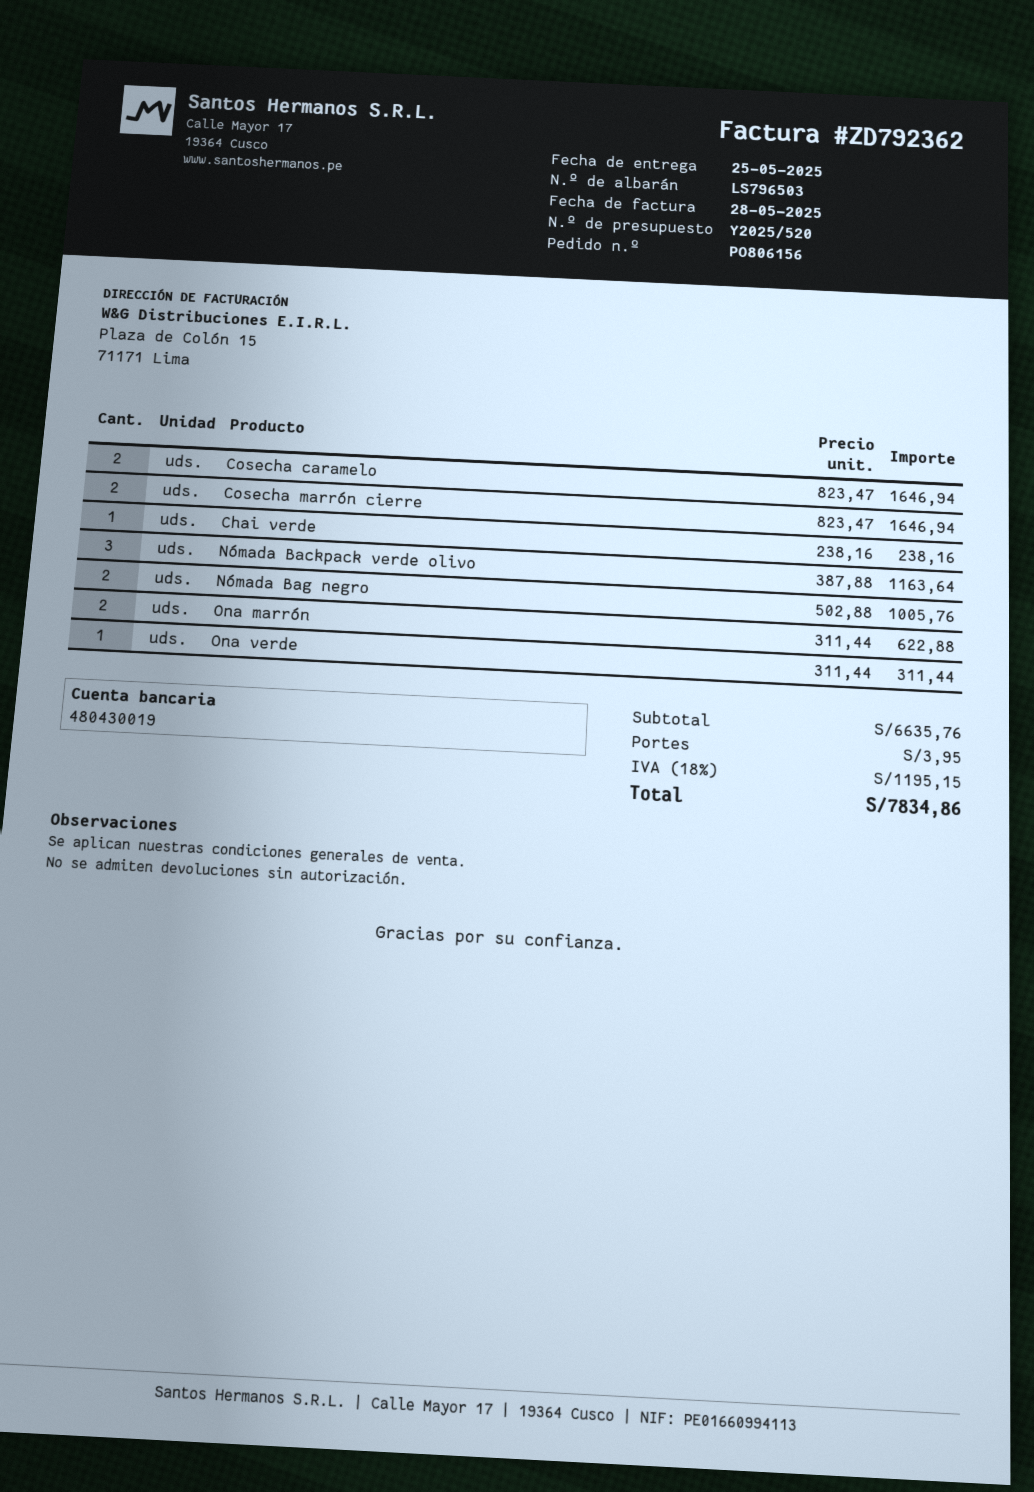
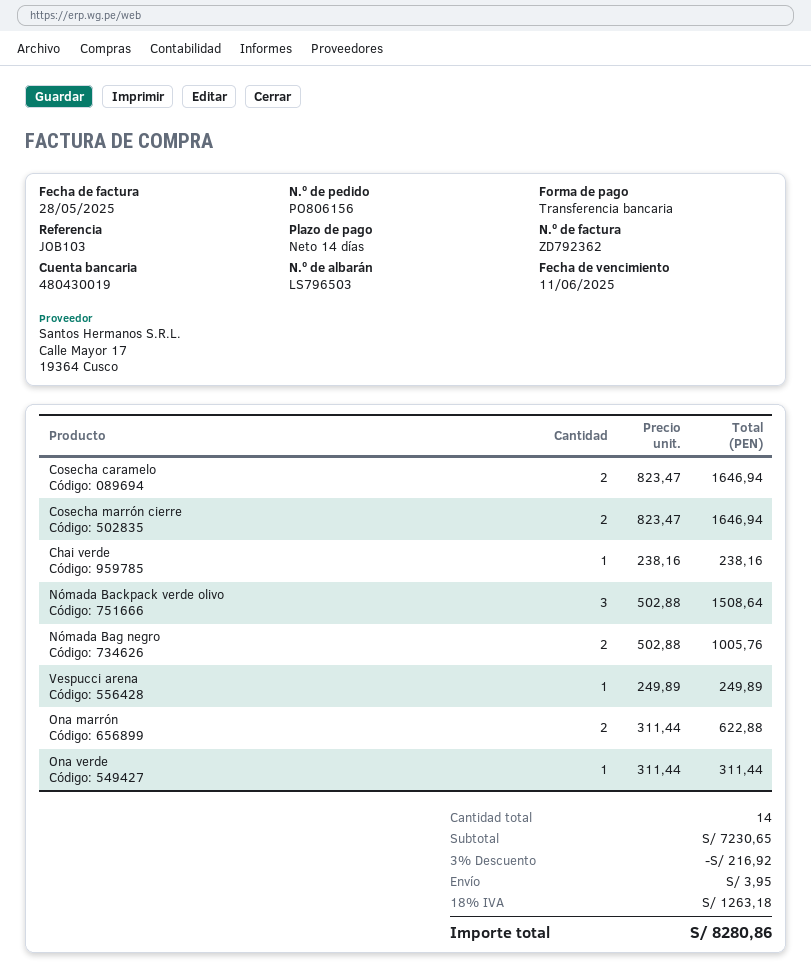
Nómada Backpack verde olivo: 3 x 387.88 = 1163.64 -> 3 x 502.88 = 1508.64
Vespucci arena: none -> 1 x 249.89 = 249.89
subtotal: 6635.76 -> 7230.65
discount: none -> 3% = 216.92
tax: 18% = 1195.15 -> 18% = 1263.18
total: 7834.86 -> 8280.86

